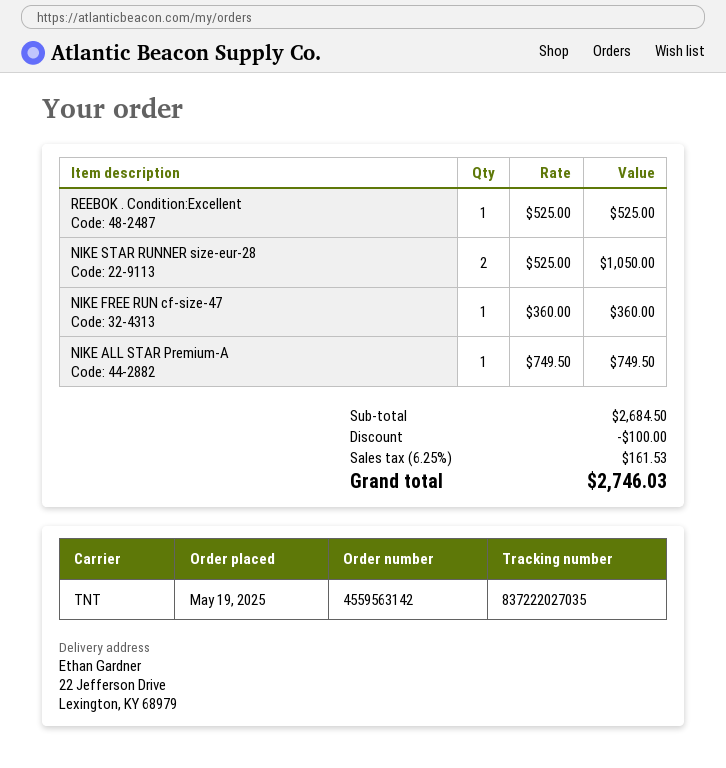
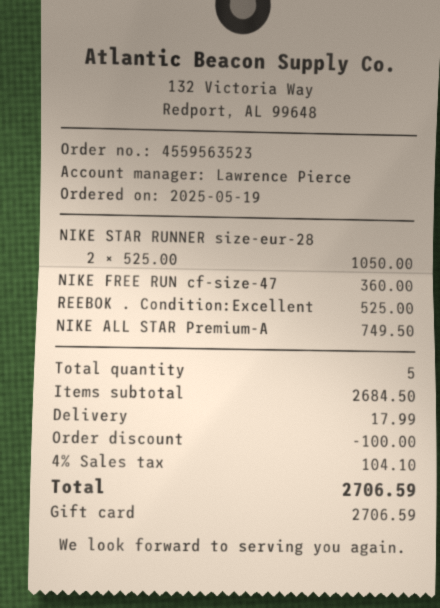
order number: 4559563142 -> 4559563523
shipping: none -> 17.99
tax: 6.25% = 161.53 -> 4% = 104.10
total: 2746.03 -> 2706.59

